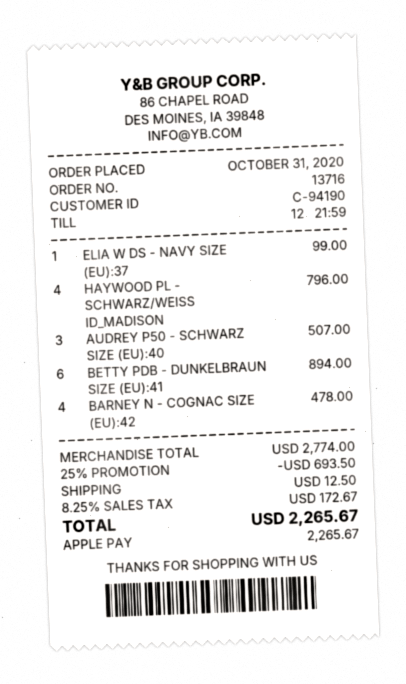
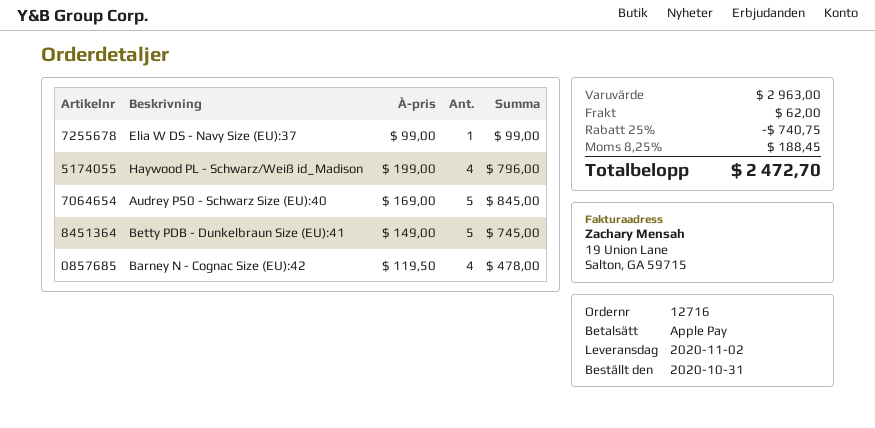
order number: 13716 -> 12716
AUDREY P50 - SCHWARZ SIZE (EU):40: 3 for 507.00 -> 5 for 845.00
BETTY PDB - DUNKELBRAUN SIZE (EU):41: 6 for 894.00 -> 5 for 745.00
subtotal: 2774.00 -> 2963.00
discount: 25% = 693.50 -> 25% = 740.75
shipping: 12.50 -> 62.00
tax: 8.25% = 172.67 -> 8.25% = 188.45
total: 2265.67 -> 2472.70

